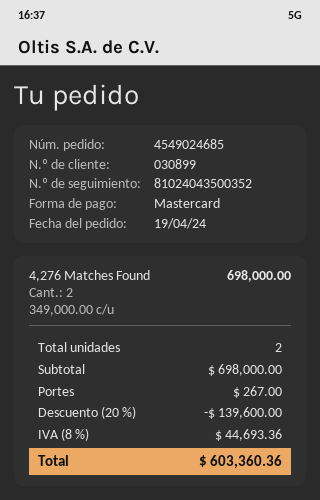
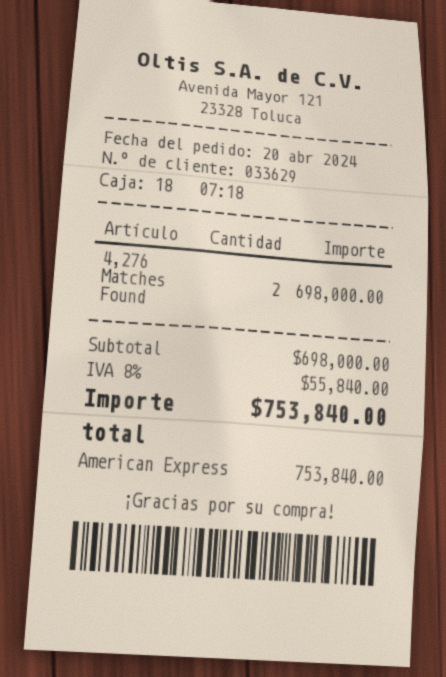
order date: 2024-04-19 -> 2024-04-20
customer number: 030899 -> 033629
payment method: Mastercard -> American Express
discount: 20% = 139600.00 -> none
shipping: 267.00 -> none
tax: 8% = 44693.36 -> 8% = 55840.00
total: 603360.36 -> 753840.00

